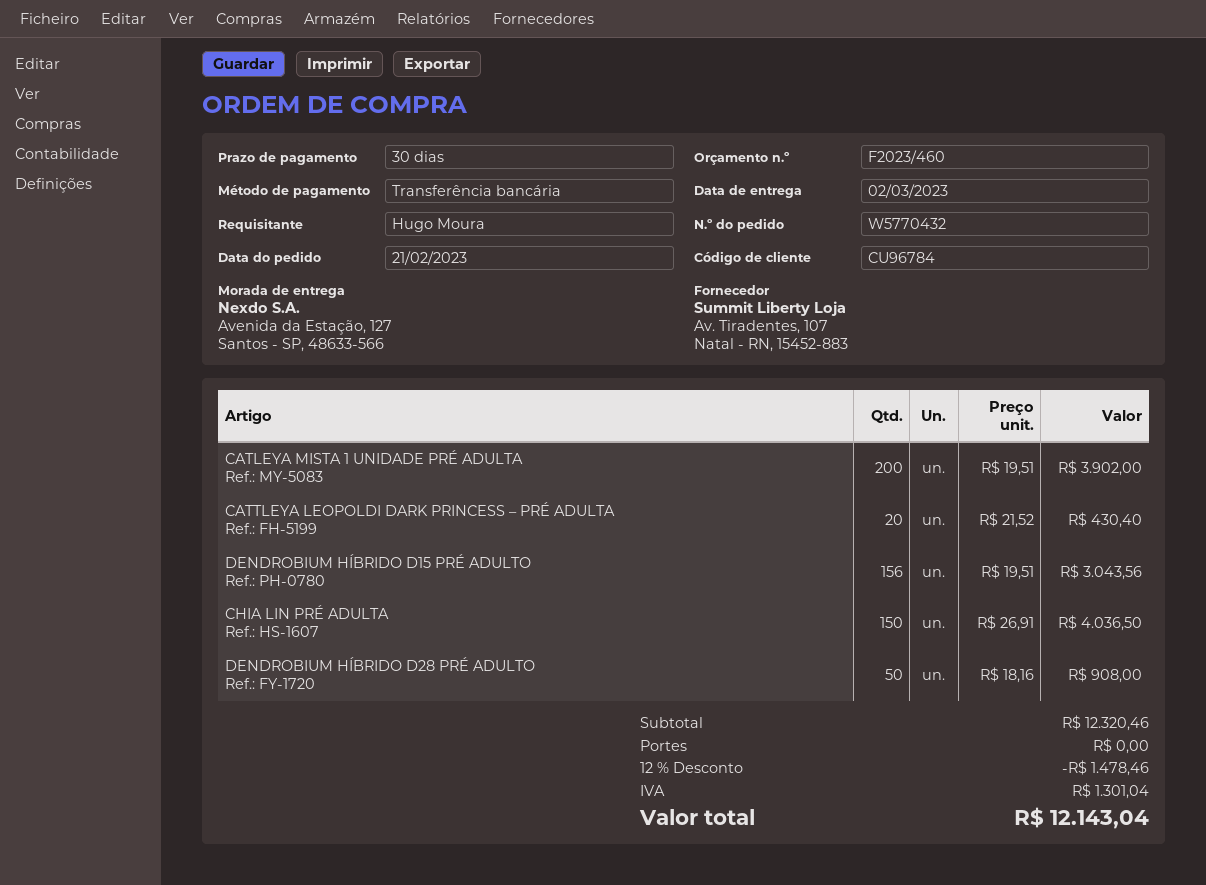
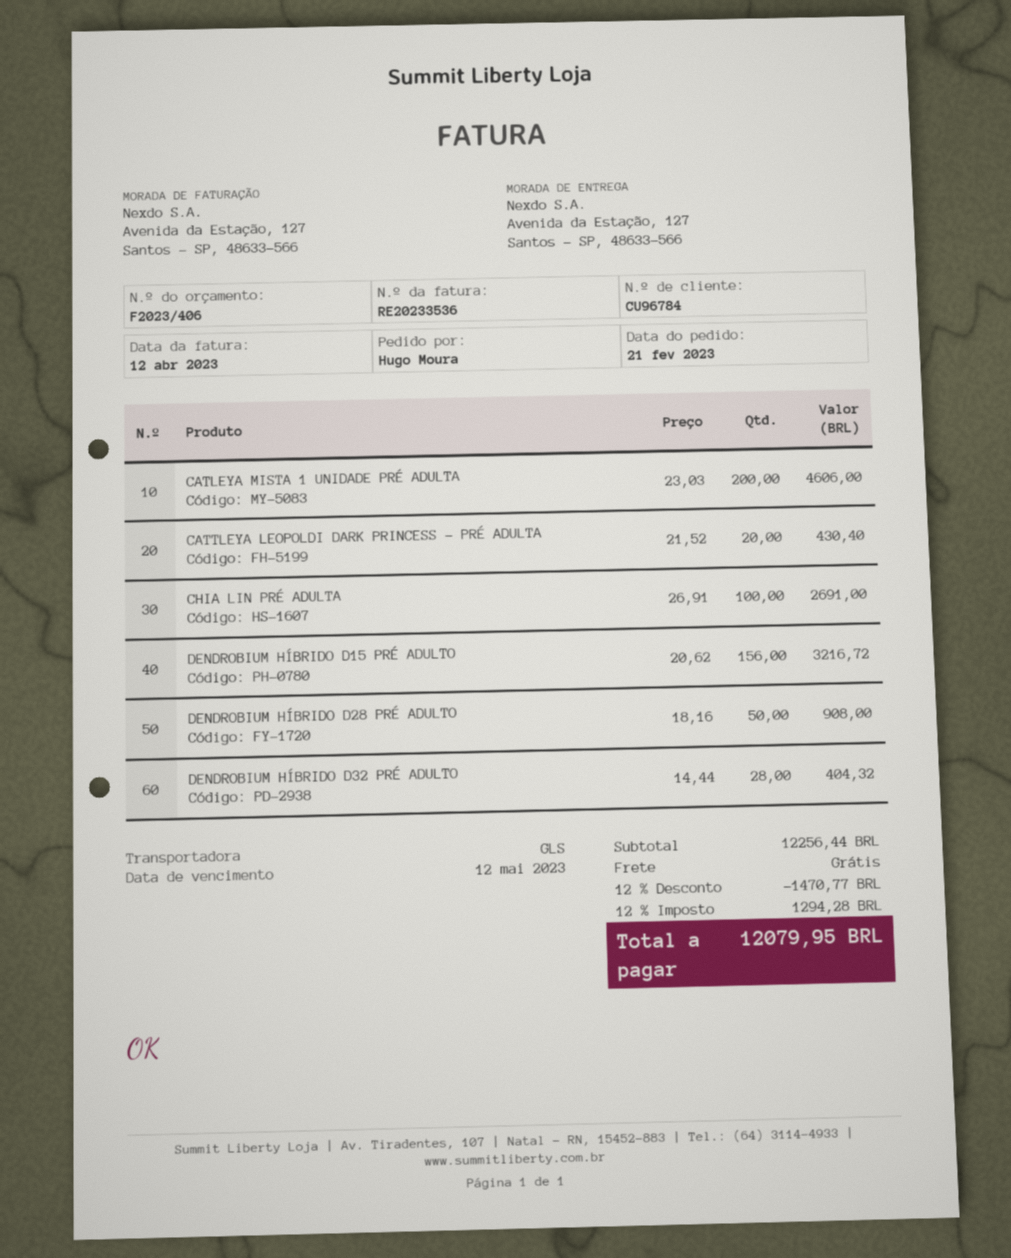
quote number: F2023/460 -> F2023/406
CATLEYA MISTA 1 UNIDADE PRÉ ADULTA: 200 x 19.51 = 3902.00 -> 200 x 23.03 = 4606.00
DENDROBIUM HÍBRIDO D15 PRÉ ADULTO: 156 x 19.51 = 3043.56 -> 156 x 20.62 = 3216.72
CHIA LIN PRÉ ADULTA: 150 x 26.91 = 4036.50 -> 100 x 26.91 = 2691.00
DENDROBIUM HÍBRIDO D32 PRÉ ADULTO: none -> 28 x 14.44 = 404.32
subtotal: 12320.46 -> 12256.44
discount: 12% = 1478.46 -> 12% = 1470.77
tax: 1301.04 -> 1294.28
total: 12143.04 -> 12079.95

